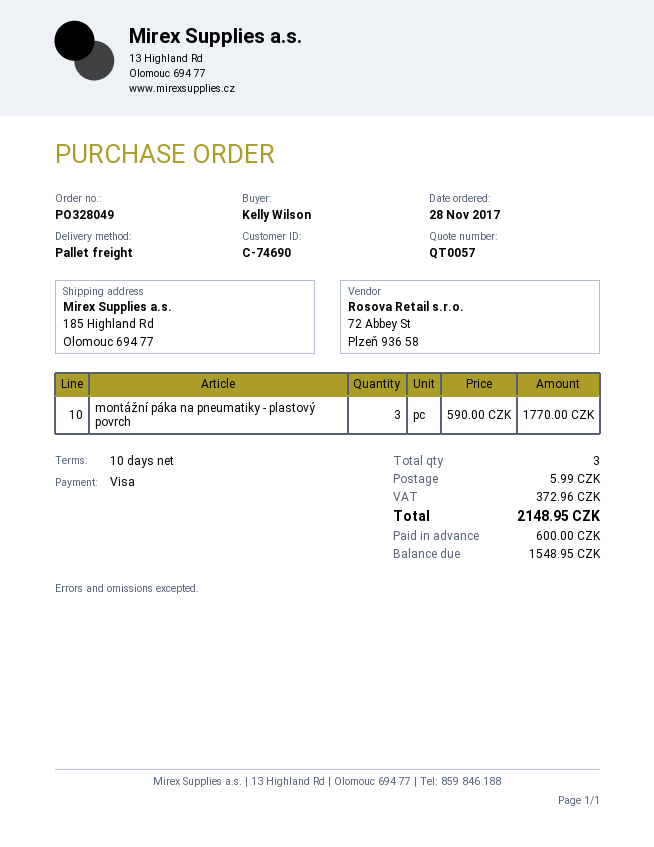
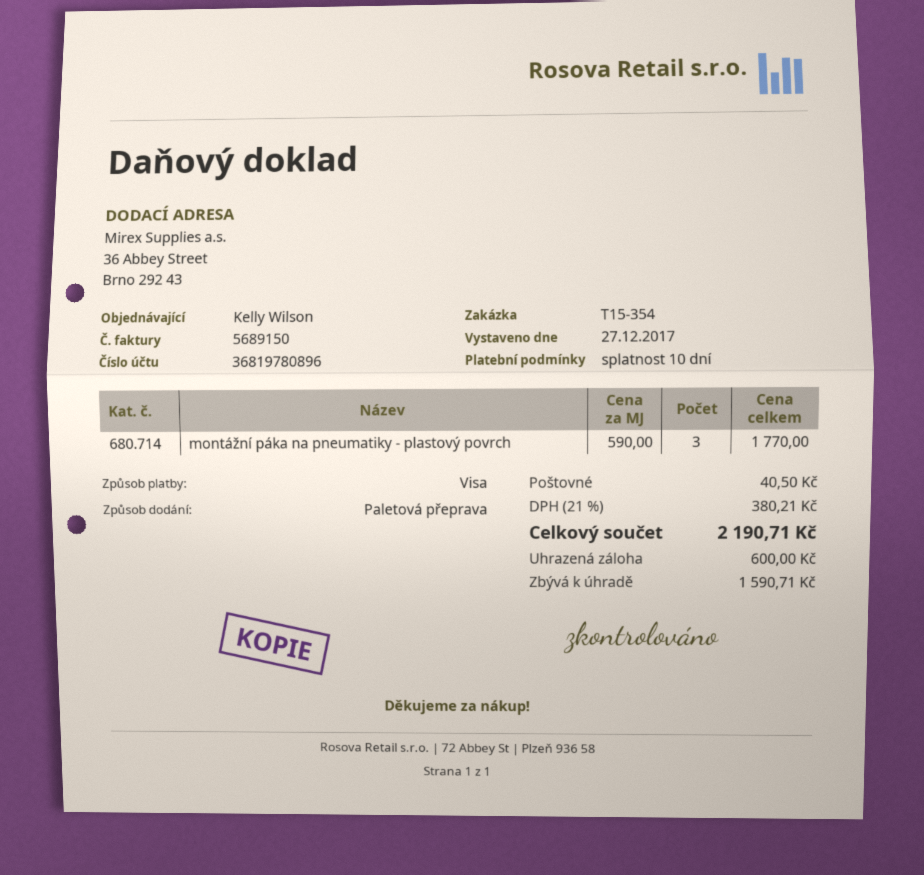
ship to: 185 Highland Rd, Olomouc 694 77 -> 36 Abbey Street, Brno 292 43
shipping: 5.99 -> 40.50
tax: 372.96 -> 380.21
total: 2148.95 -> 2190.71
balance: 1548.95 -> 1590.71

